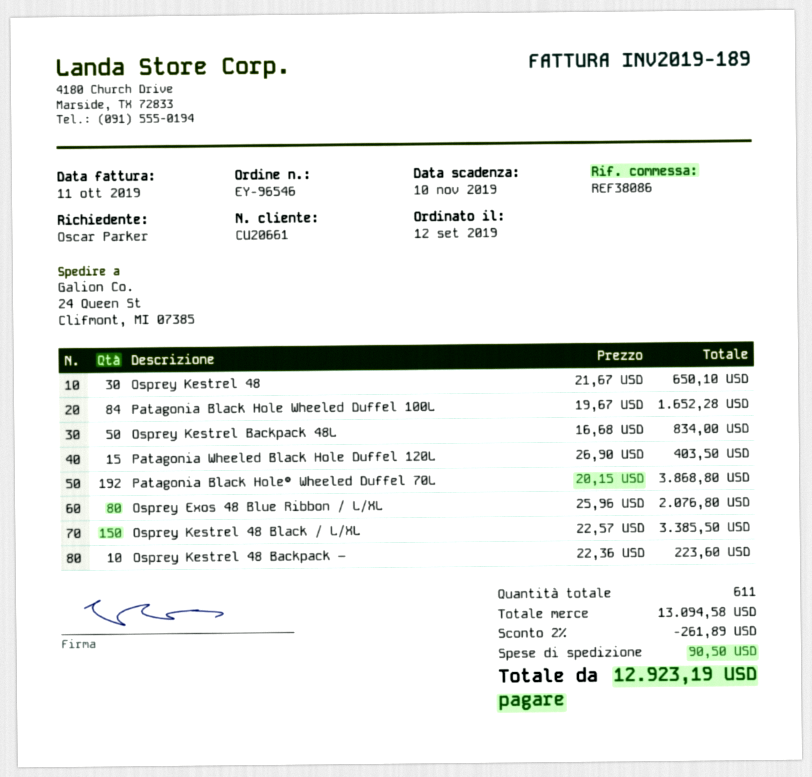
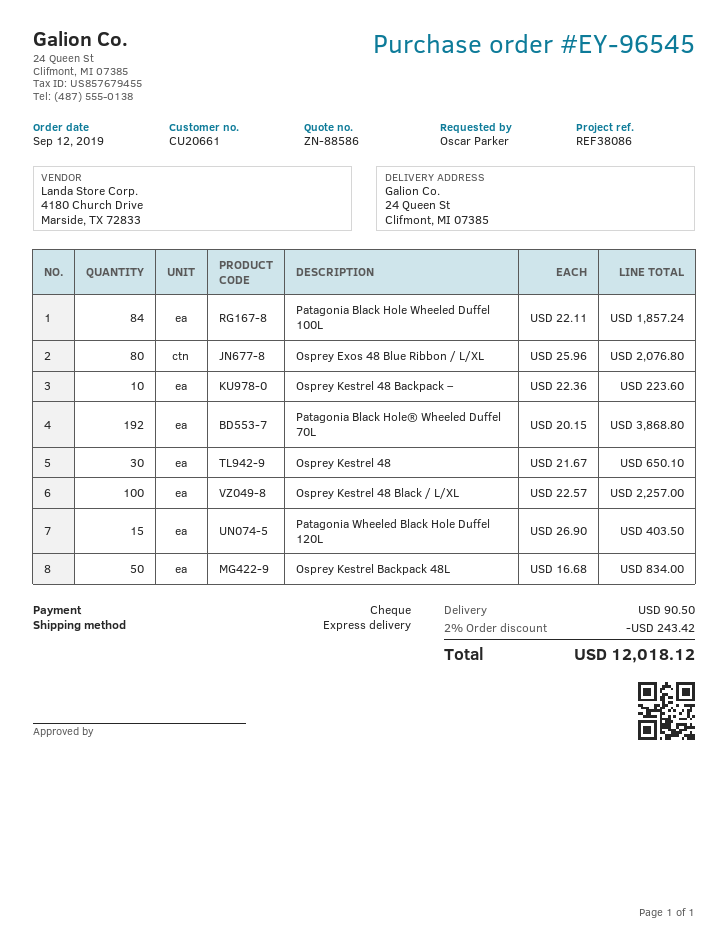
order number: EY-96546 -> EY-96545
Patagonia Black Hole Wheeled Duffel 100L: 84 x 19.67 = 1652.28 -> 84 x 22.11 = 1857.24
Osprey Kestrel 48 Black / L/XL: 150 x 22.57 = 3385.50 -> 100 x 22.57 = 2257.00
discount: 2% = 261.89 -> 2% = 243.42
total: 12923.19 -> 12018.12

